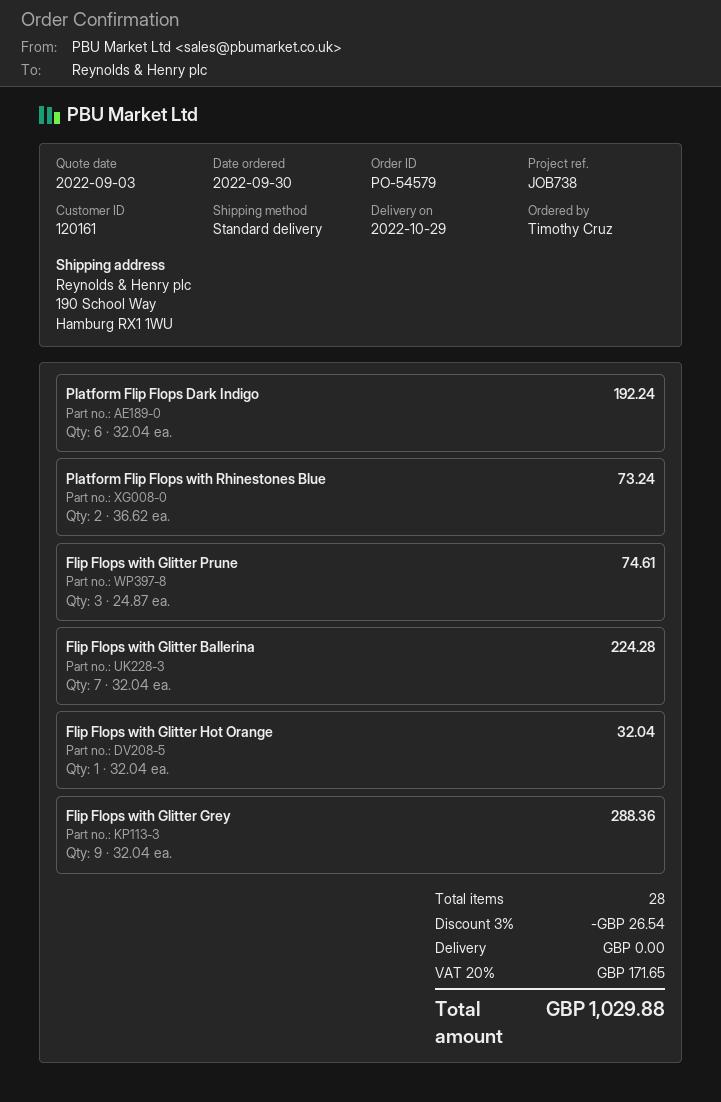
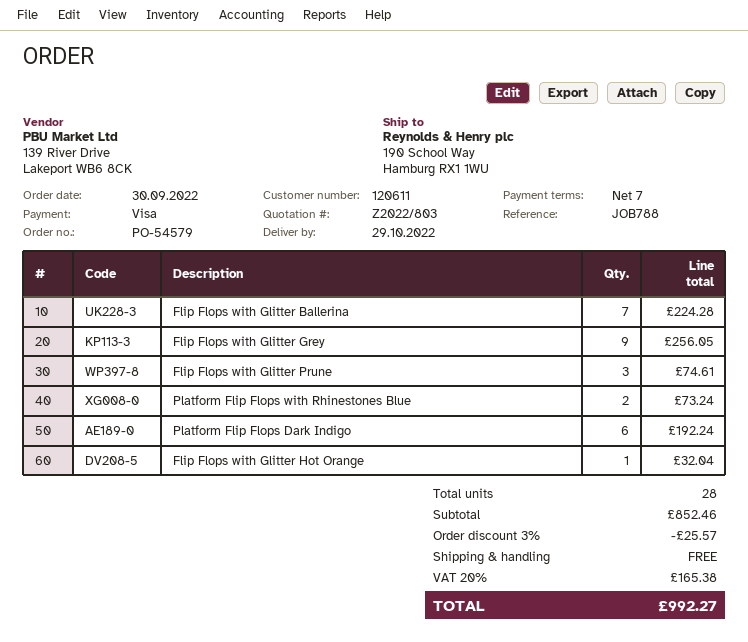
customer number: 120161 -> 120611
reference: JOB738 -> JOB788
Flip Flops with Glitter Grey: 9 for 288.36 -> 9 for 256.05
discount: 3% = 26.54 -> 3% = 25.57
tax: 20% = 171.65 -> 20% = 165.38
total: 1029.88 -> 992.27

